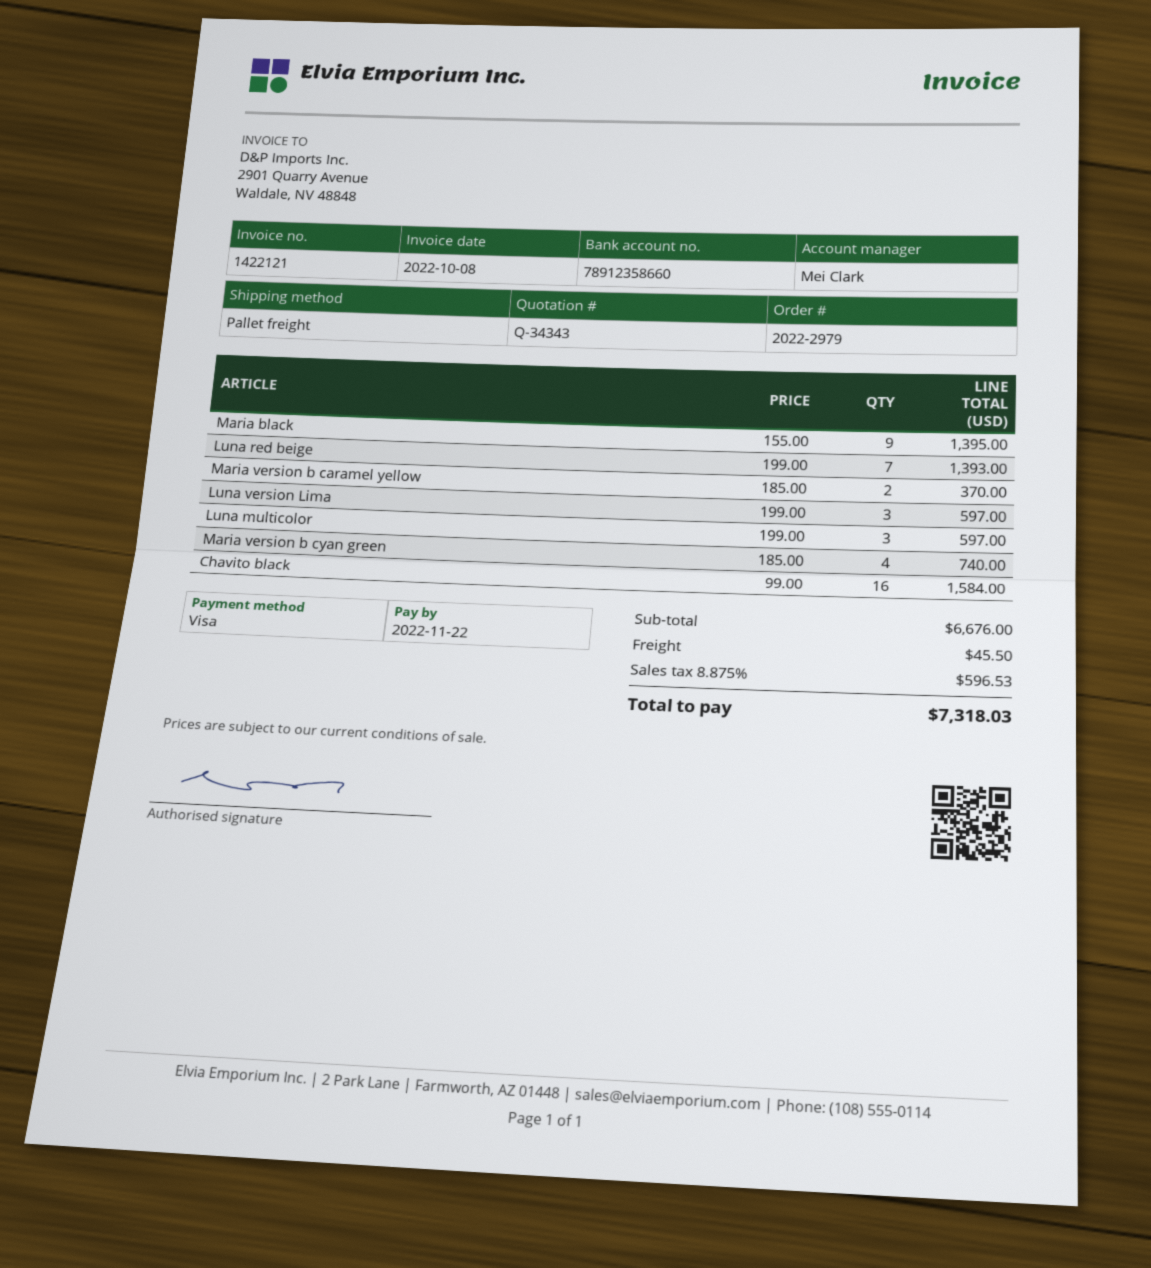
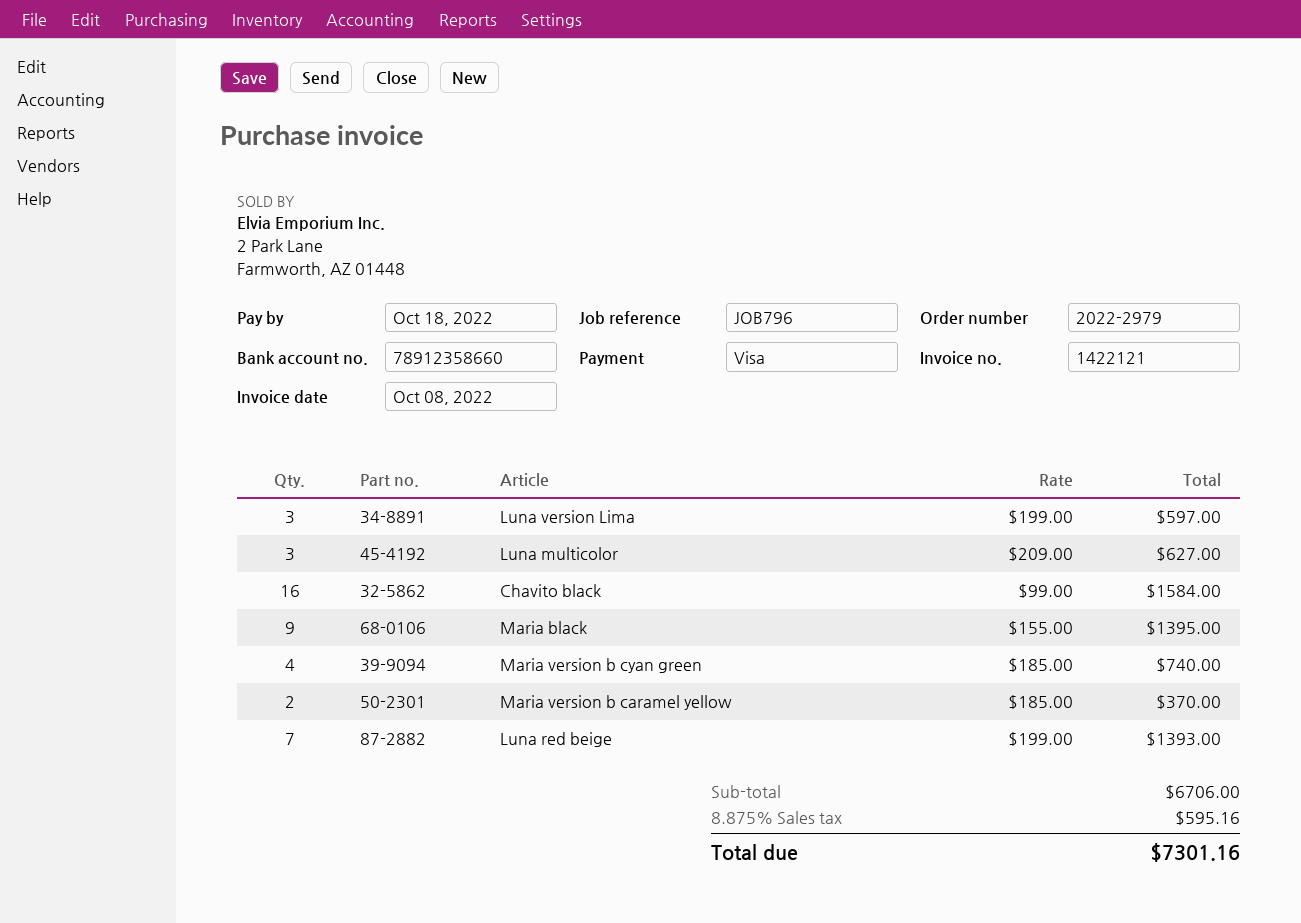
due date: 2022-11-22 -> 2022-10-18
Luna multicolor: 3 x 199.00 = 597.00 -> 3 x 209.00 = 627.00
subtotal: 6676.00 -> 6706.00
shipping: 45.50 -> none
tax: 8.875% = 596.53 -> 8.875% = 595.16
total: 7318.03 -> 7301.16

